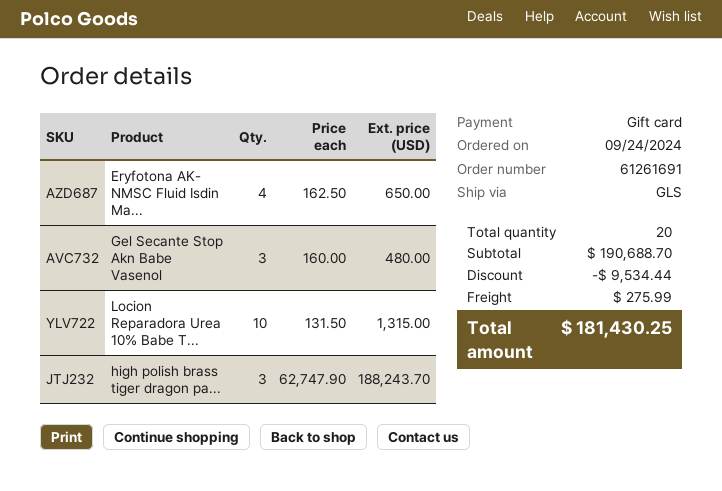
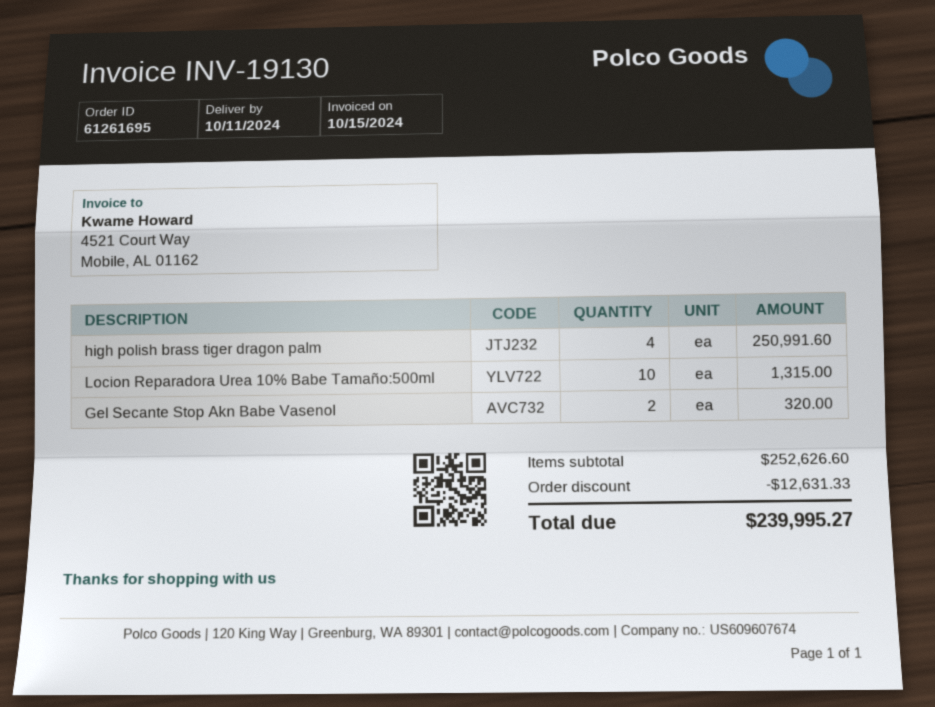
order number: 61261691 -> 61261695
Eryfotona AK- NMSC Fluid Isdin Ma...: 4 for 650.00 -> none
Gel Secante Stop Akn Babe Vasenol: 3 for 480.00 -> 2 for 320.00
high polish brass tiger dragon pa...: 3 for 188243.70 -> 4 for 250991.60
subtotal: 190688.70 -> 252626.60
discount: 9534.44 -> 12631.33
shipping: 275.99 -> none
total: 181430.25 -> 239995.27

